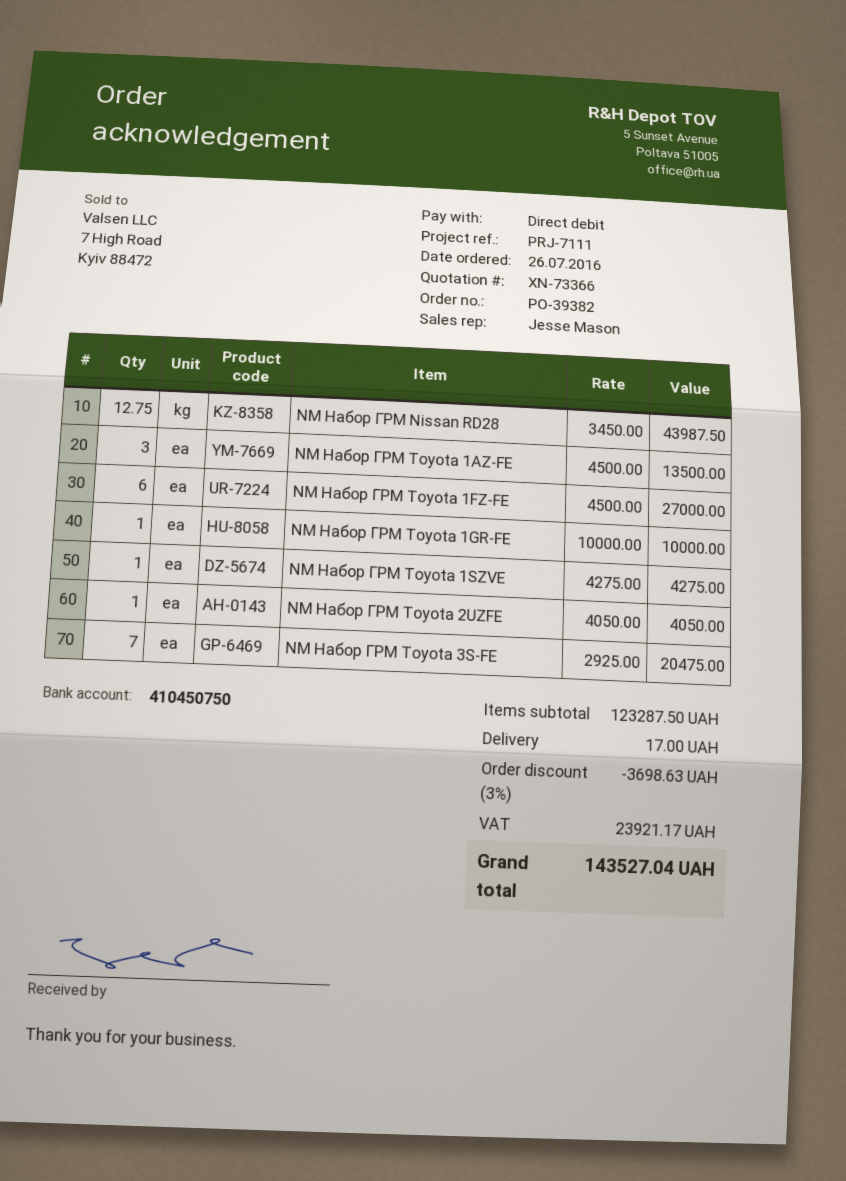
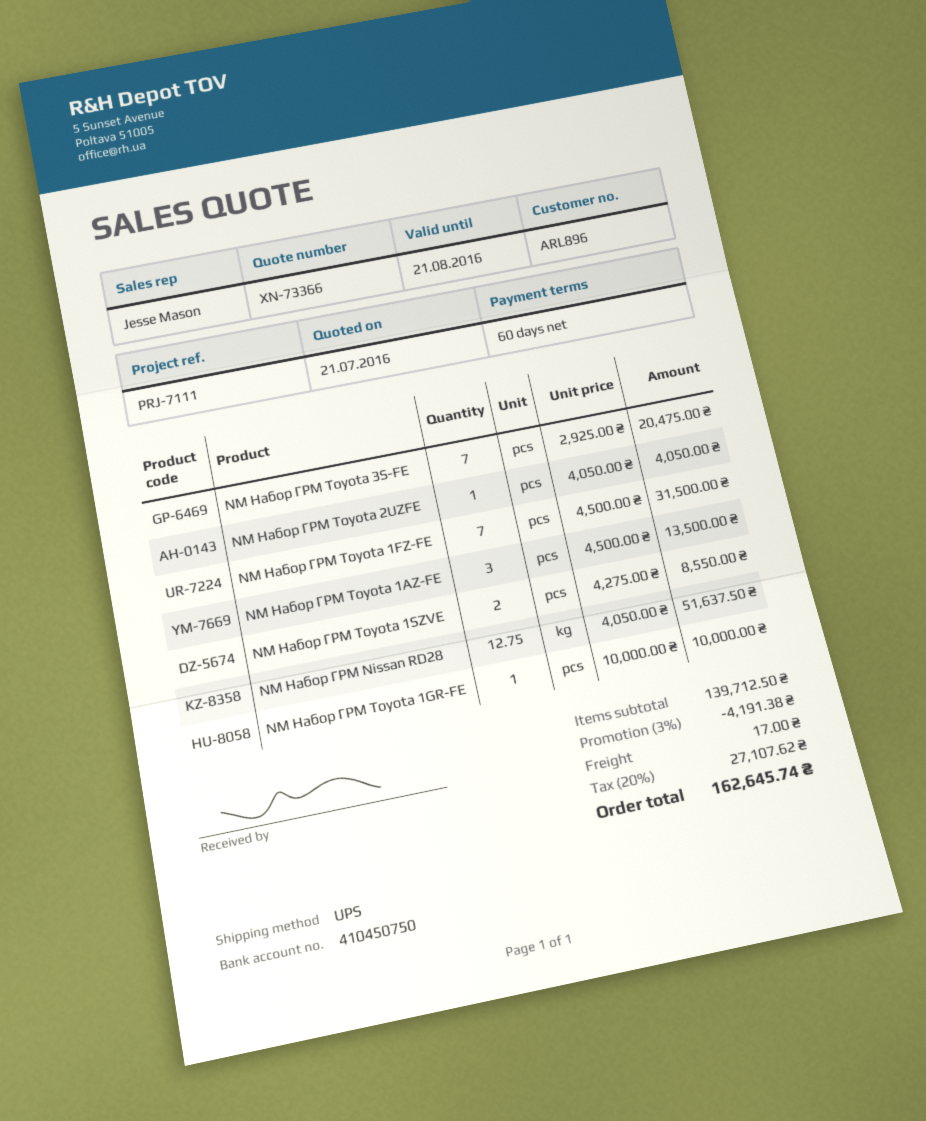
NM Набор ГРМ Nissan RD28: 12.75 x 3450.00 = 43987.50 -> 12.75 x 4050.00 = 51637.50
NM Набор ГРМ Toyota 1FZ-FE: 6 x 4500.00 = 27000.00 -> 7 x 4500.00 = 31500.00
NM Набор ГРМ Toyota 1SZVE: 1 x 4275.00 = 4275.00 -> 2 x 4275.00 = 8550.00
subtotal: 123287.50 -> 139712.50
discount: 3% = 3698.63 -> 3% = 4191.38
tax: 23921.17 -> 27107.62
total: 143527.04 -> 162645.74

